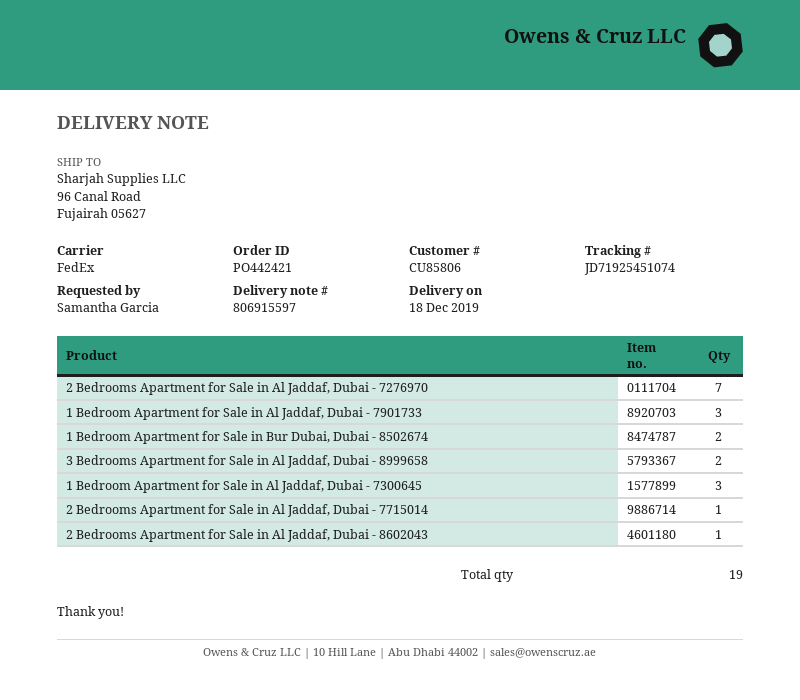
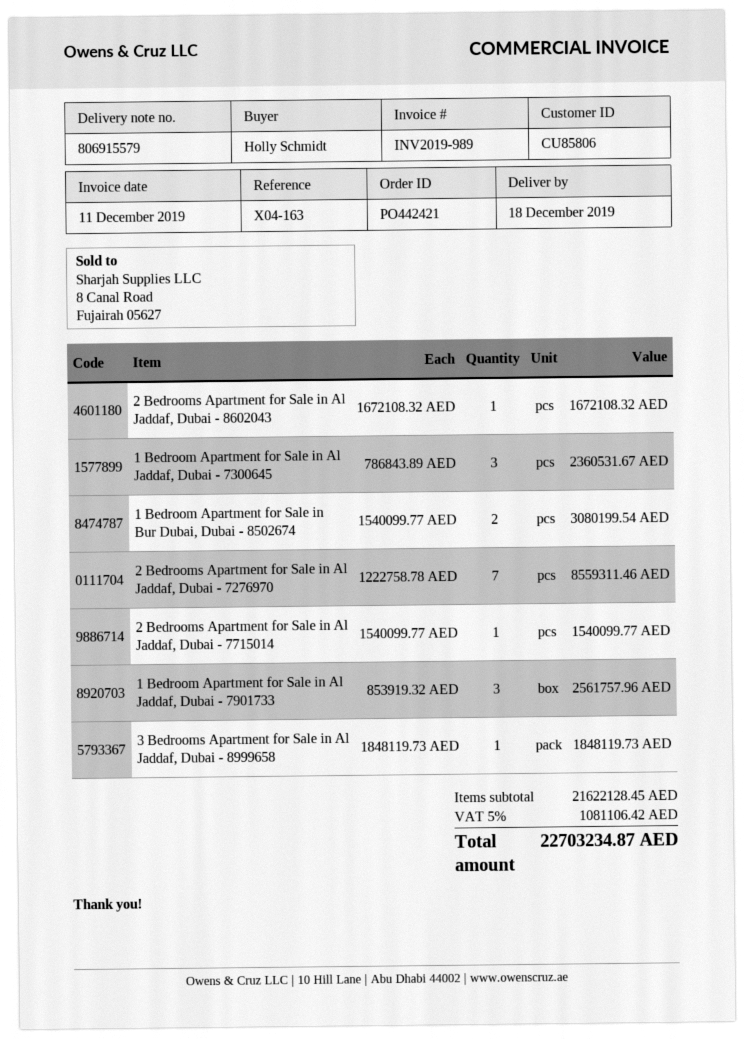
delivery note number: 806915597 -> 806915579
ordered by: Samantha Garcia -> Holly Schmidt
3 Bedrooms Apartment for Sale in Al Jaddaf, Dubai - 8999658: 2 -> 1

